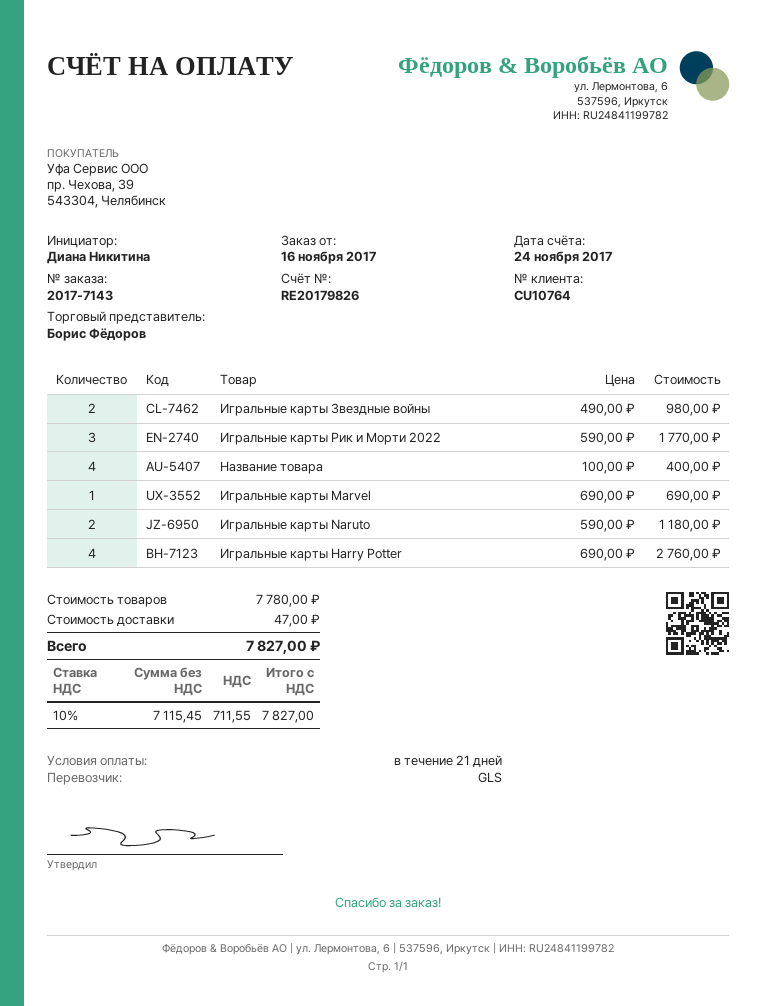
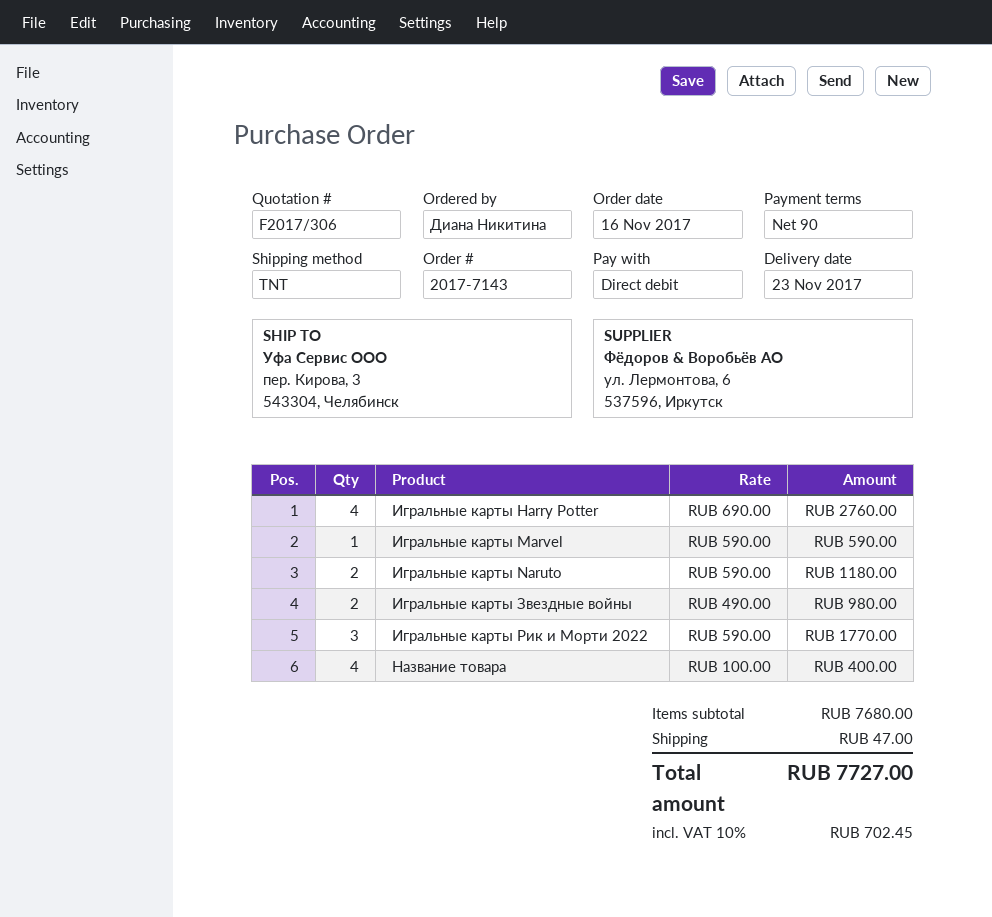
payment terms: 21 days -> 90 days
shipping method: GLS -> TNT
Игральные карты Marvel: 1 x 690.00 = 690.00 -> 1 x 590.00 = 590.00
subtotal: 7780.00 -> 7680.00
tax: 10% = 711.55 -> 10% = 702.45
total: 7827.00 -> 7727.00

